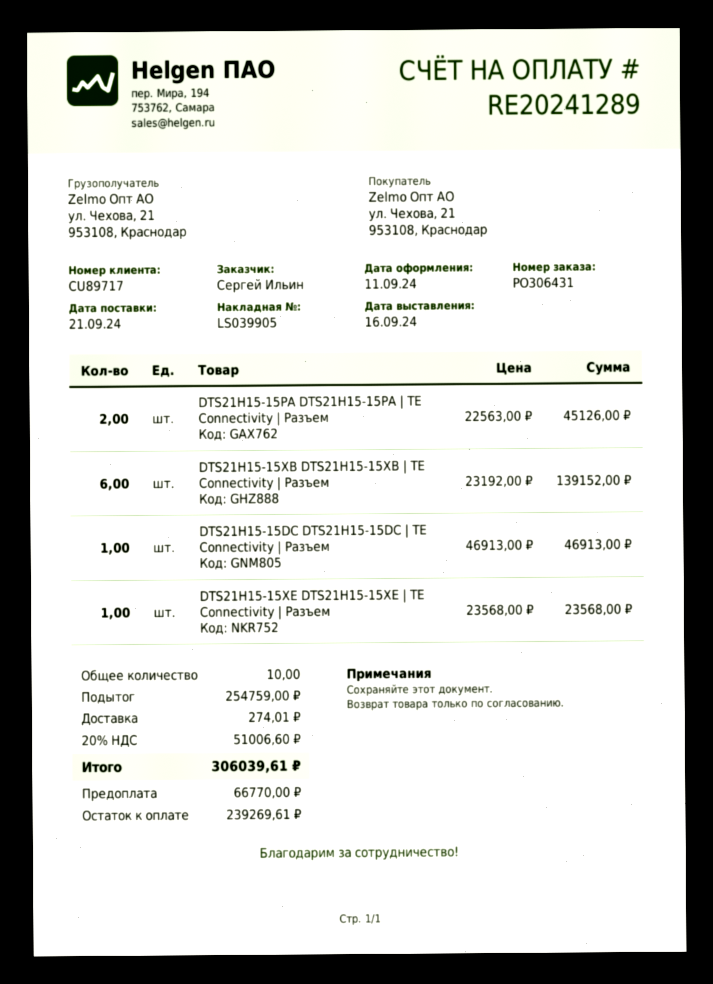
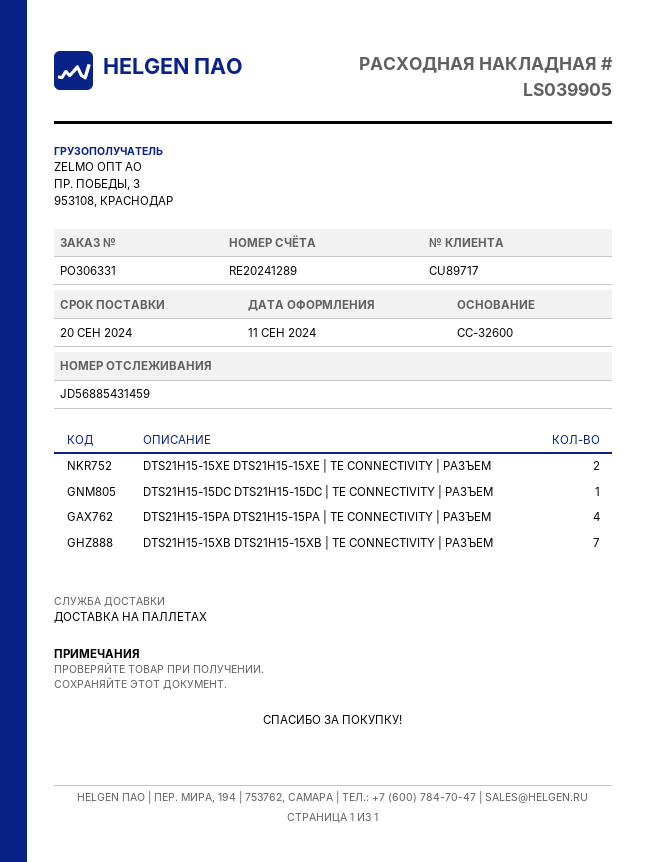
order number: PO306431 -> PO306331
delivery date: 2024-09-21 -> 2024-09-20
ship to: ул. Чехова, 21, 953108, Краснодар -> ПР. ПОБЕДЫ, 3, 953108, КРАСНОДАР
DTS21H15-15PA DTS21H15-15PA | TE Connectivity | Разъем: 2 -> 4
DTS21H15-15XB DTS21H15-15XB | TE Connectivity | Разъем: 6 -> 7
DTS21H15-15XE DTS21H15-15XE | TE Connectivity | Разъем: 1 -> 2

